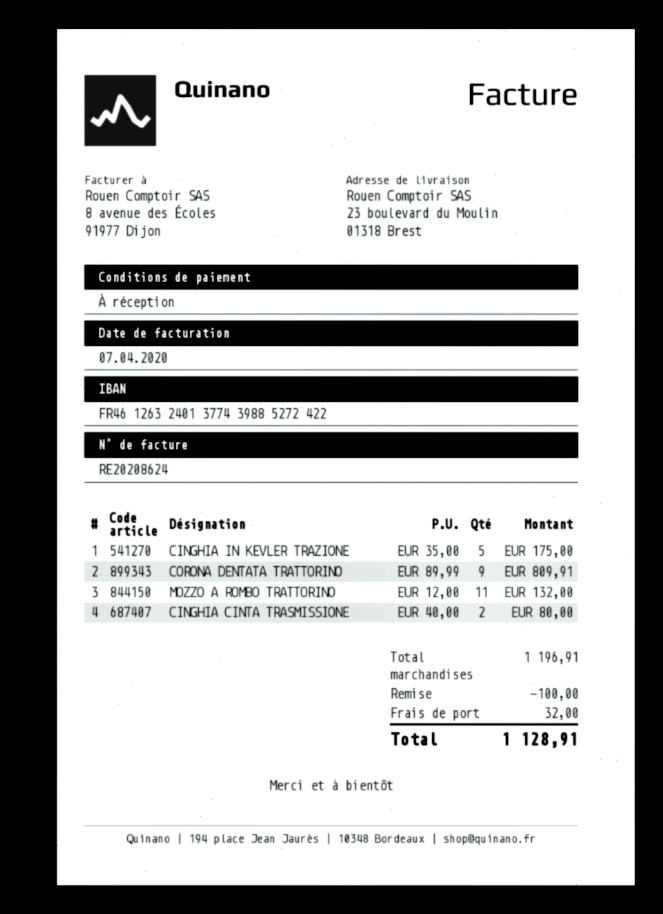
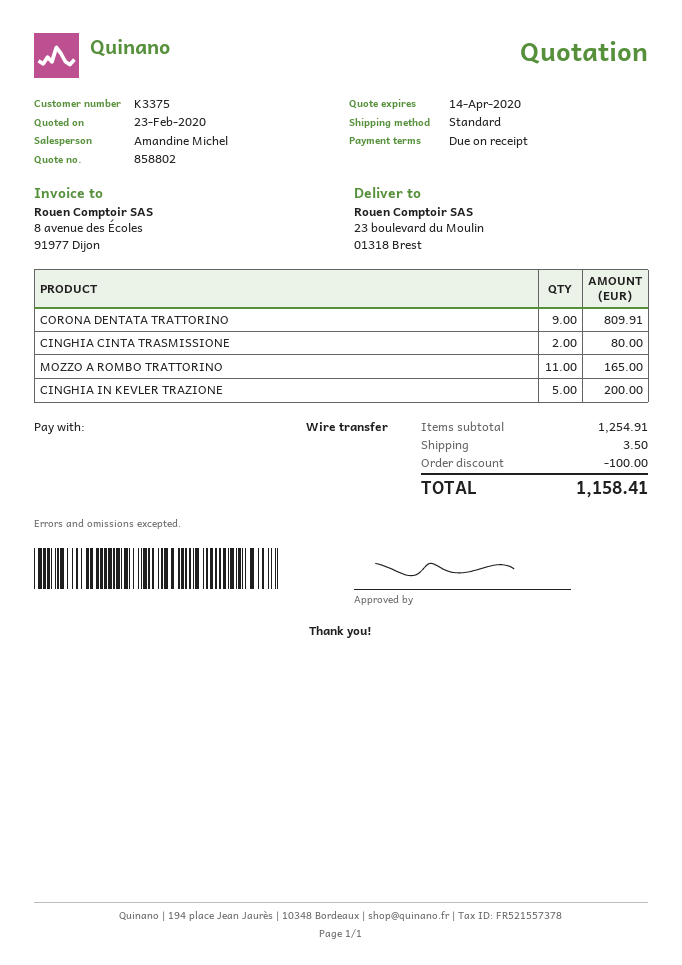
CINGHIA IN KEVLER TRAZIONE: 5 for 175.00 -> 5 for 200.00
MOZZO A ROMBO TRATTORINO: 11 for 132.00 -> 11 for 165.00
subtotal: 1196.91 -> 1254.91
shipping: 32.00 -> 3.50
total: 1128.91 -> 1158.41

